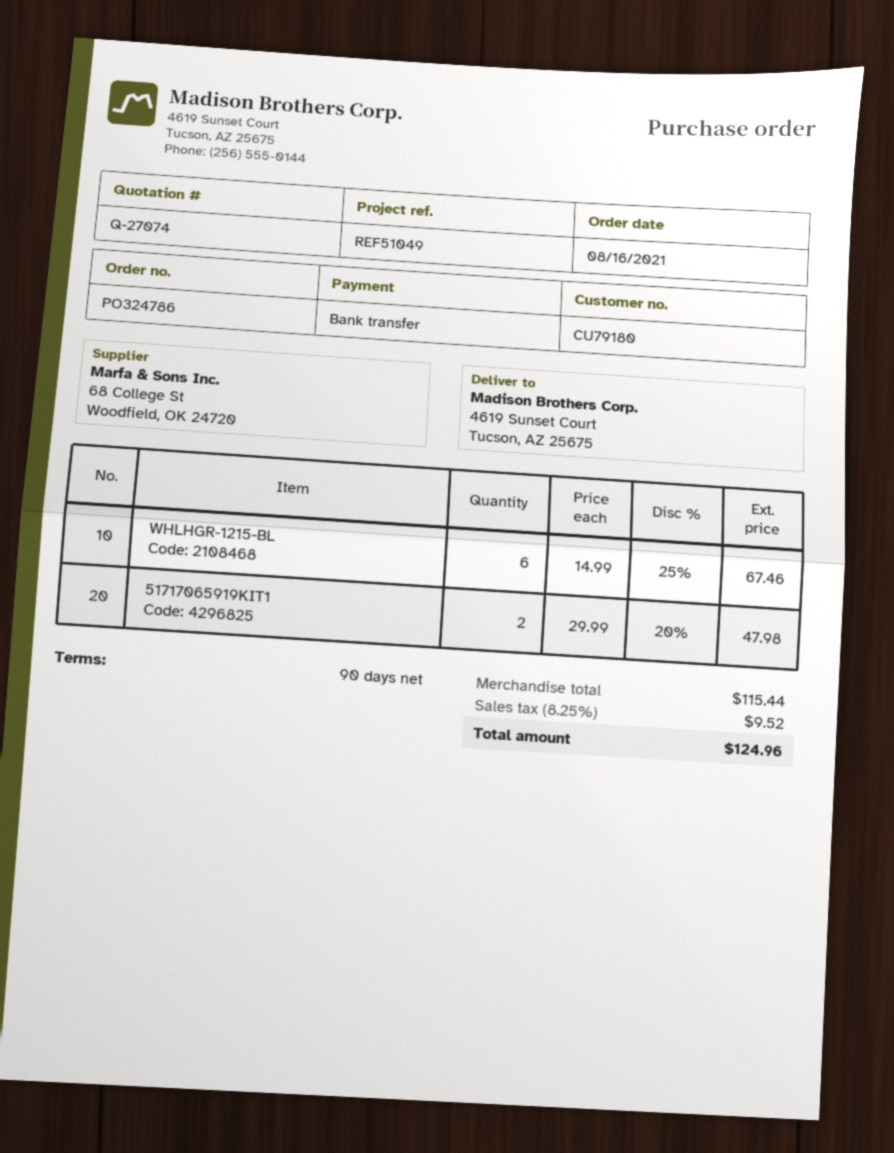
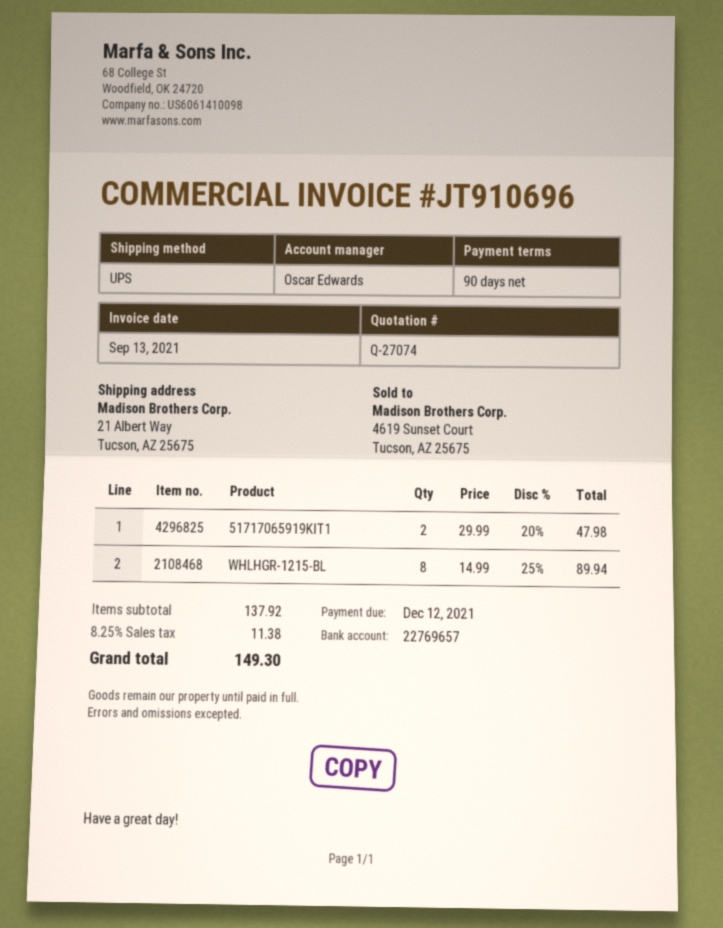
ship to: 4619 Sunset Court, Tucson, AZ 25675 -> 21 Albert Way, Tucson, AZ 25675
WHLHGR-1215-BL: 6 x 14.99 - 25% = 67.46 -> 8 x 14.99 - 25% = 89.94
subtotal: 115.44 -> 137.92
tax: 8.25% = 9.52 -> 8.25% = 11.38
total: 124.96 -> 149.30

